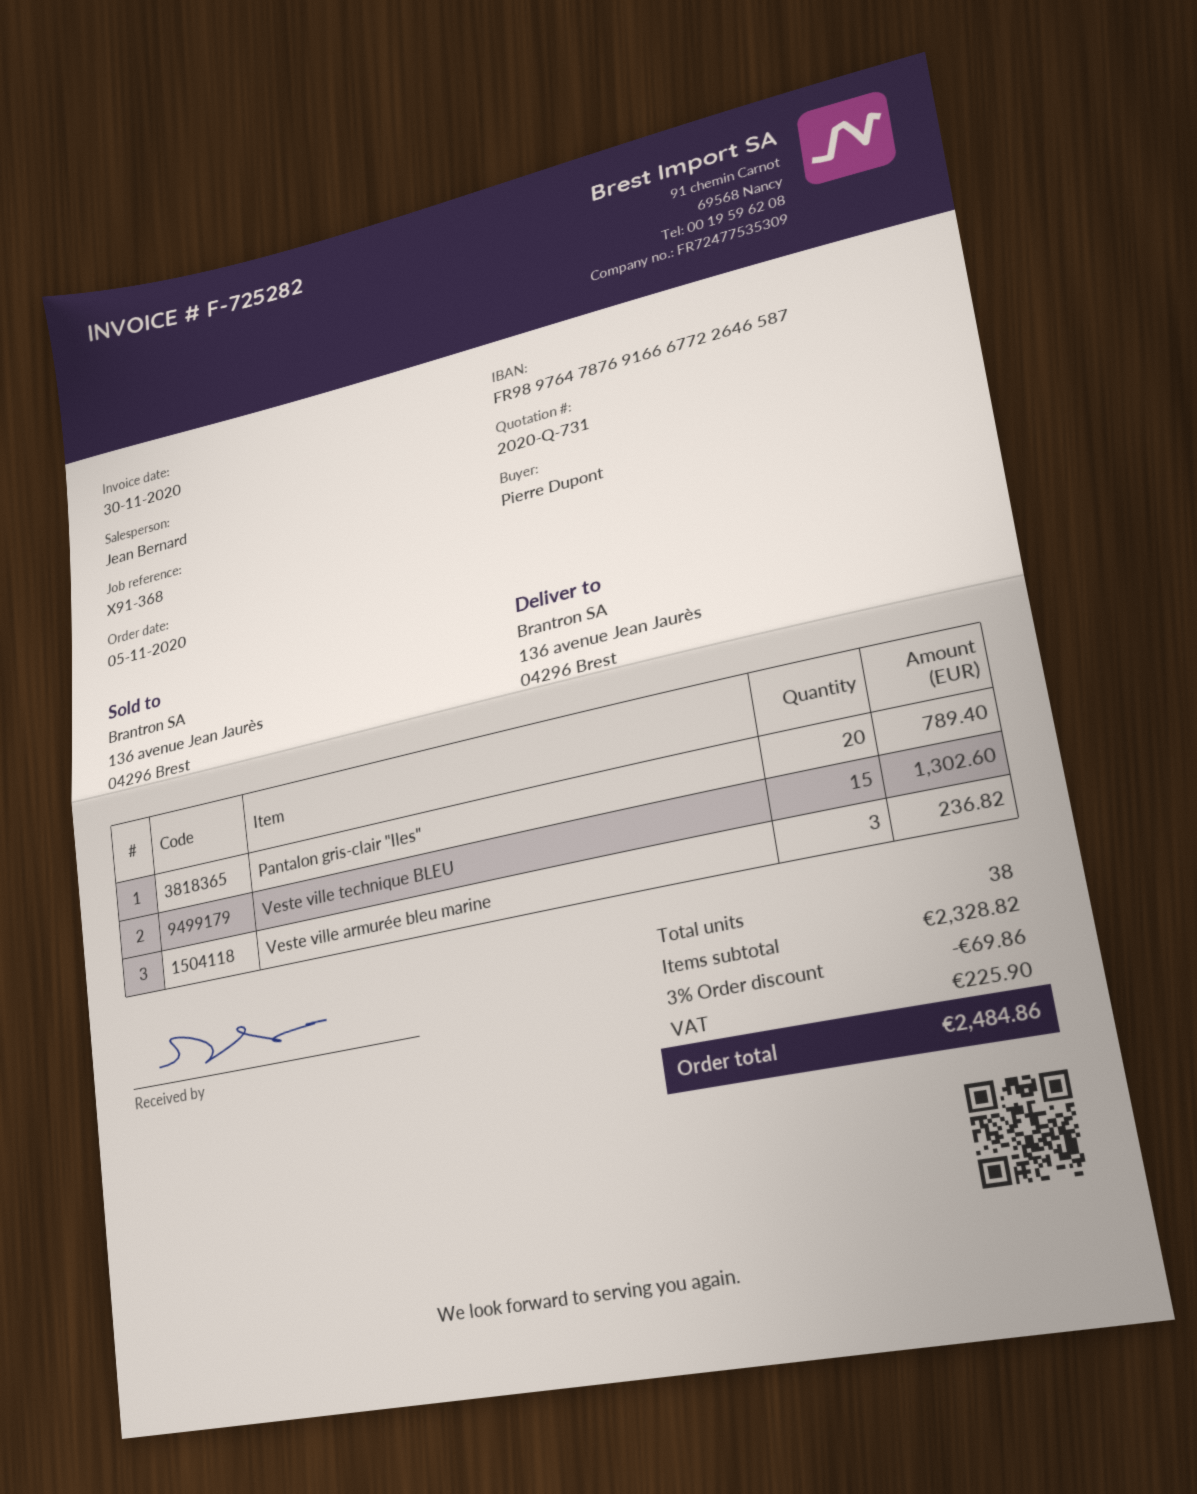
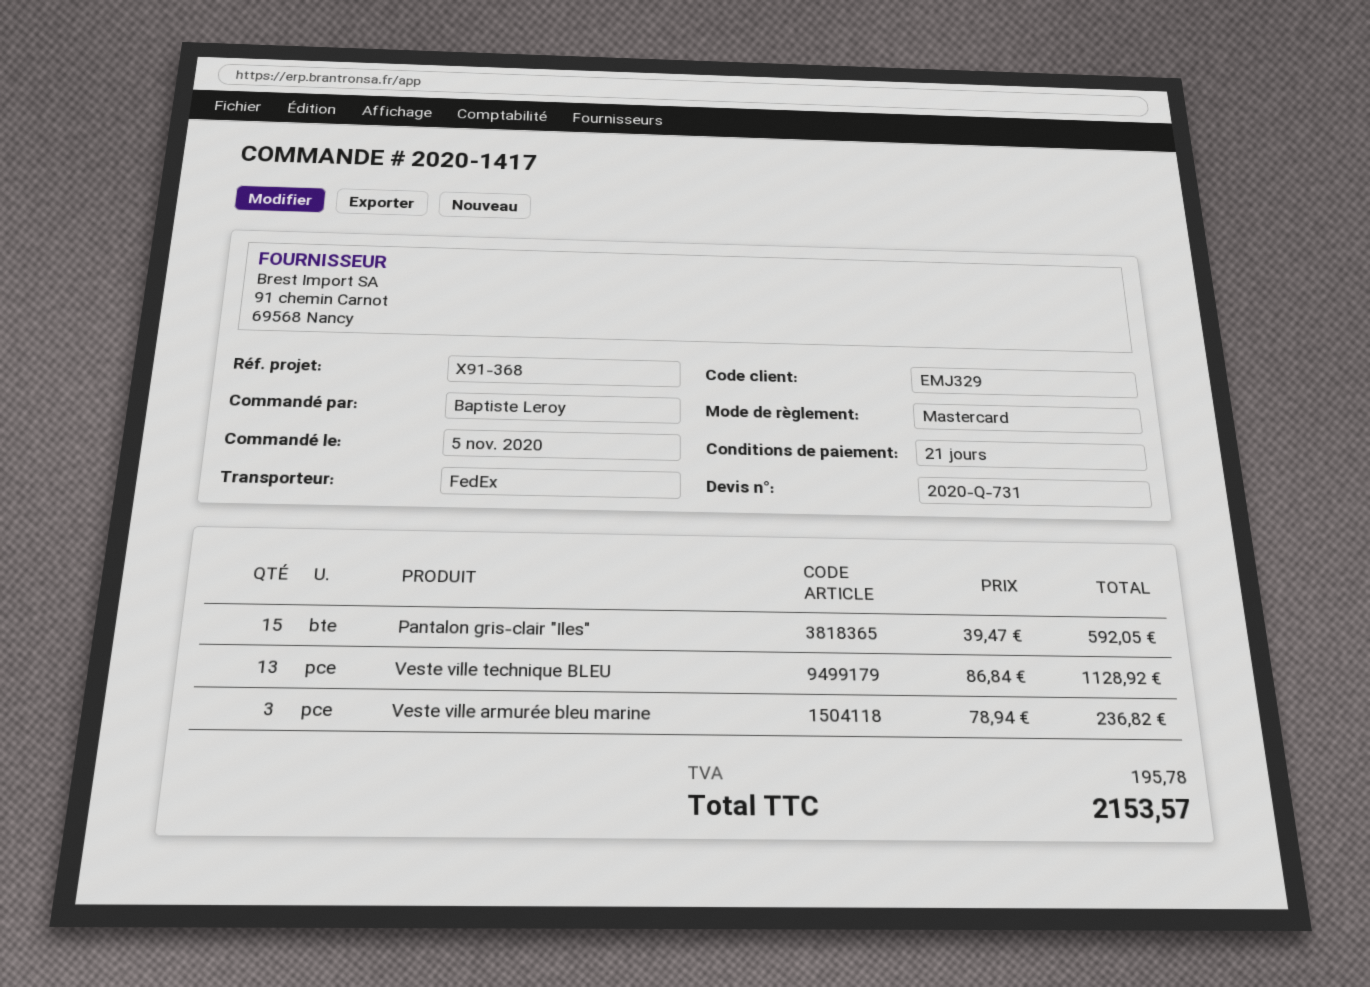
ordered by: Pierre Dupont -> Baptiste Leroy
Pantalon gris-clair "Iles": 20 for 789.40 -> 15 for 592.05
Veste ville technique BLEU: 15 for 1302.60 -> 13 for 1128.92
discount: 3% = 69.86 -> none
tax: 225.90 -> 195.78
total: 2484.86 -> 2153.57

